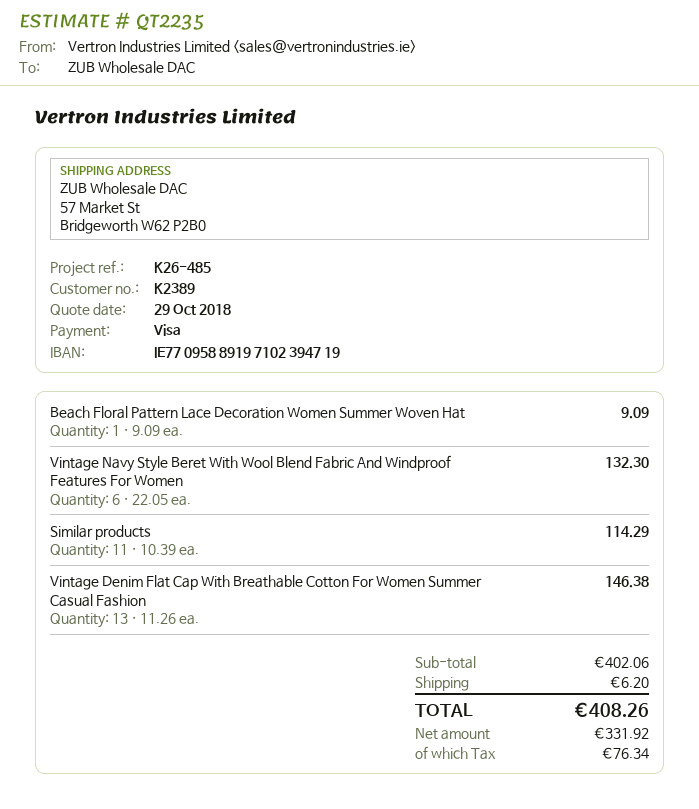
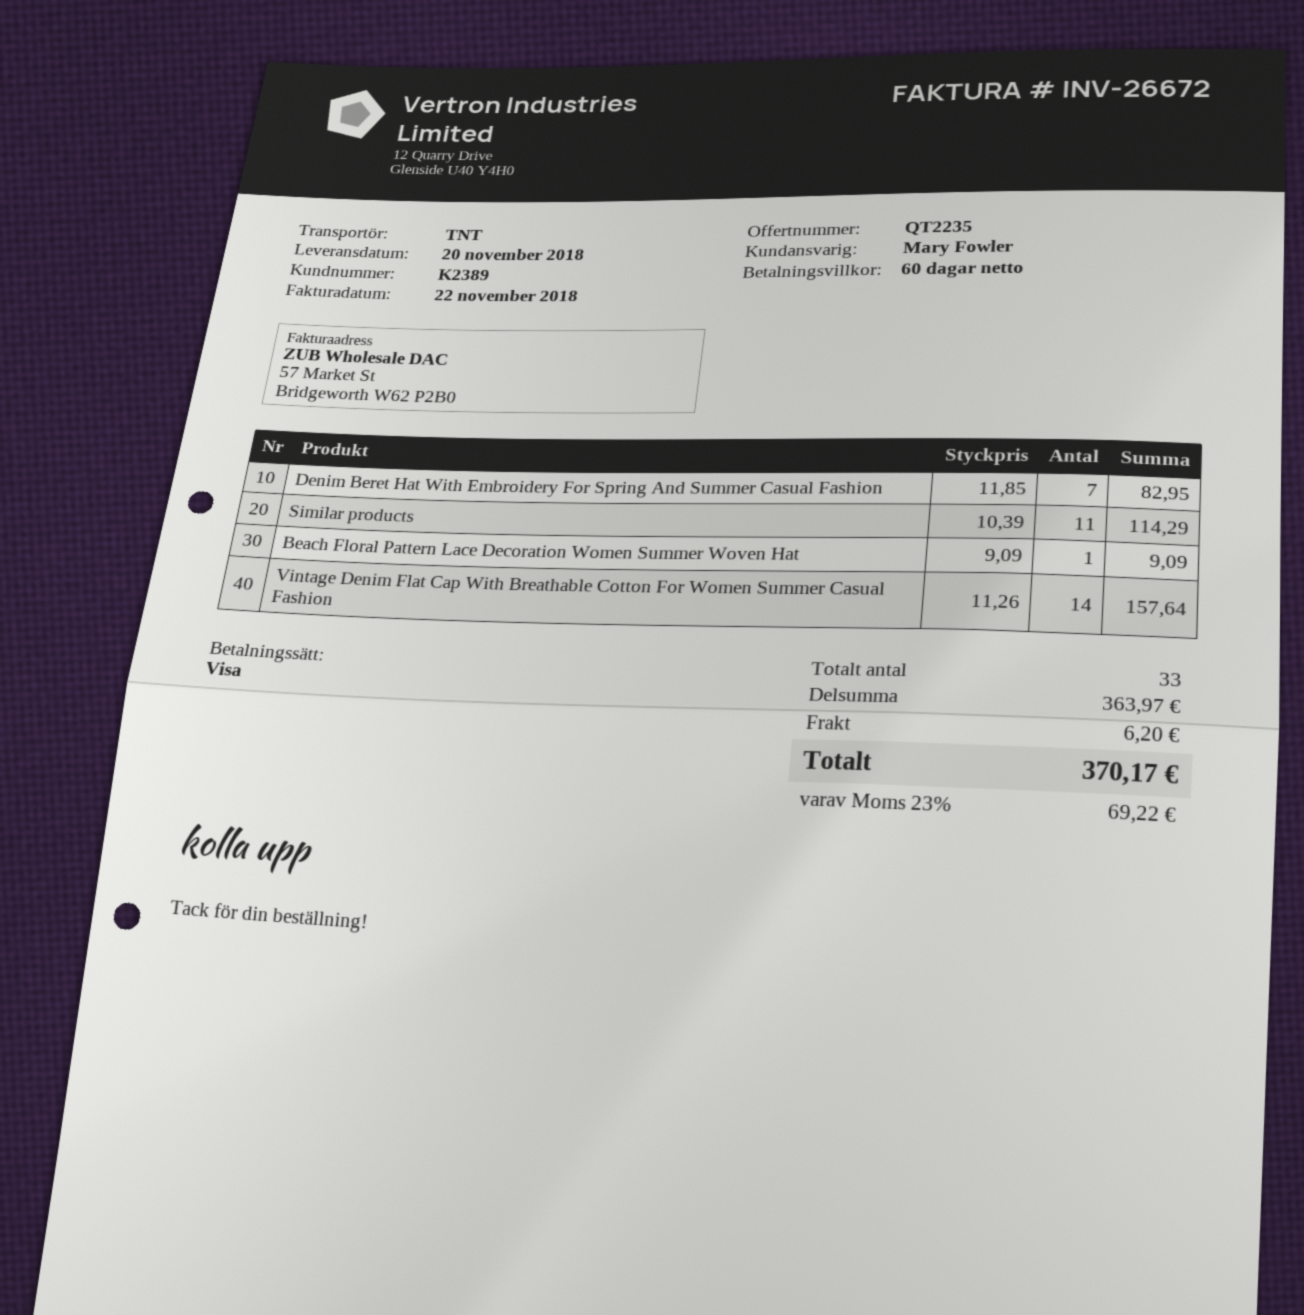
Vintage Navy Style Beret With Wool Blend Fabric And Windproof Features For Women: 6 x 22.05 = 132.30 -> none
Vintage Denim Flat Cap With Breathable Cotton For Women Summer Casual Fashion: 13 x 11.26 = 146.38 -> 14 x 11.26 = 157.64
Denim Beret Hat With Embroidery For Spring And Summer Casual Fashion: none -> 7 x 11.85 = 82.95
subtotal: 402.06 -> 363.97
tax: 76.34 -> 69.22
total: 408.26 -> 370.17

